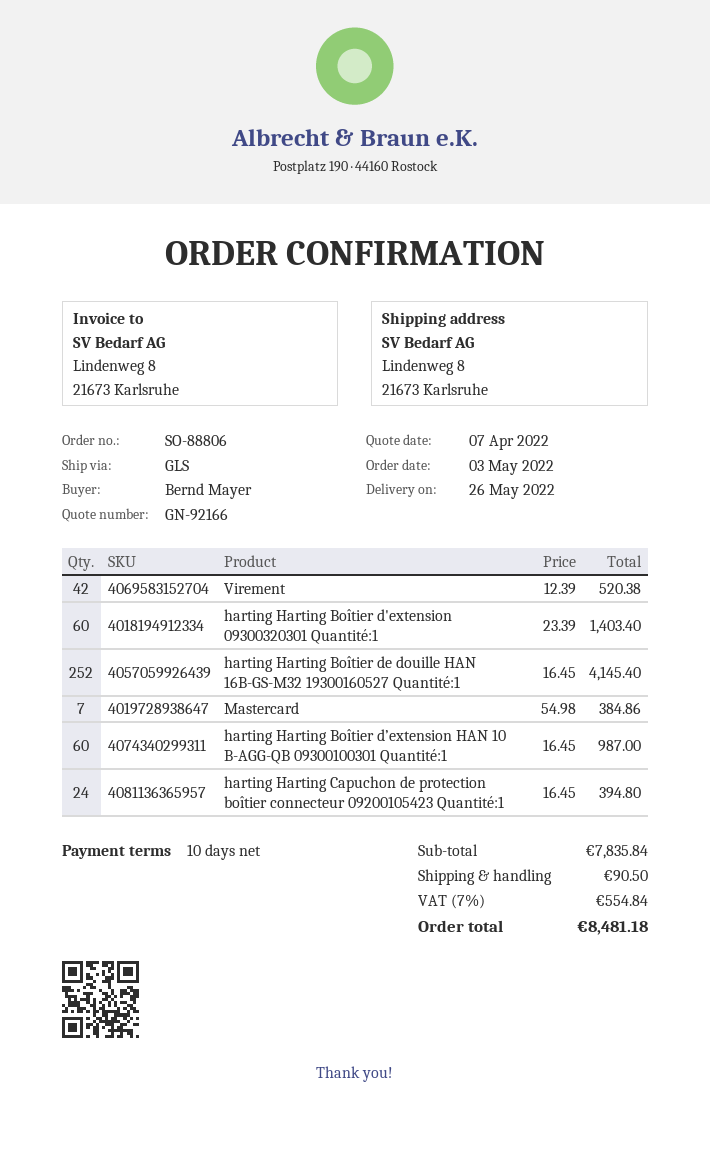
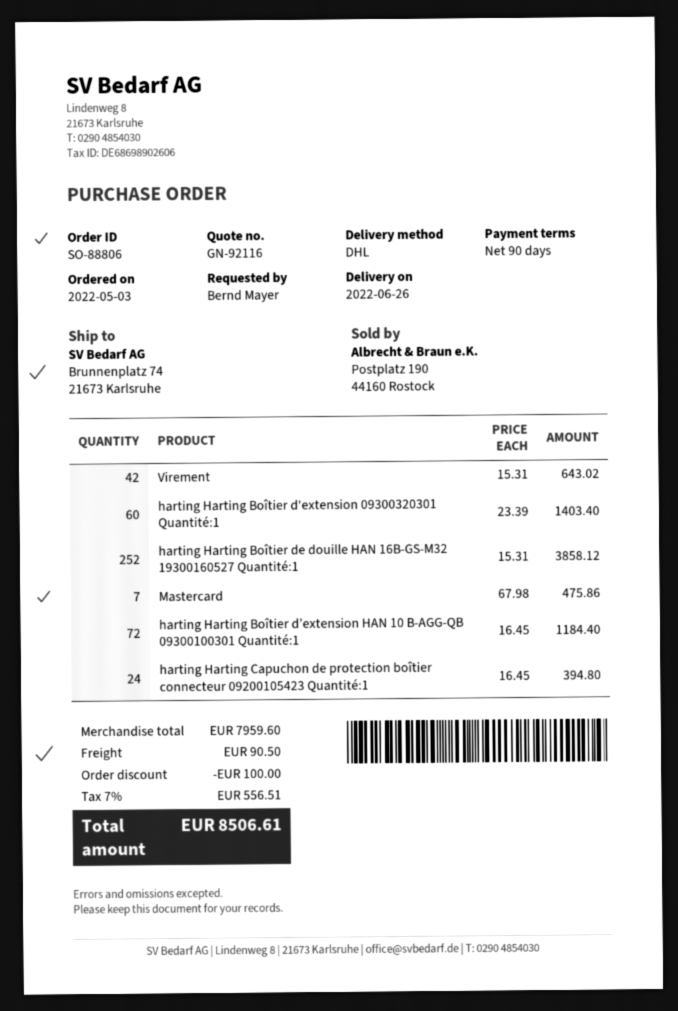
quote number: GN-92166 -> GN-92116
delivery date: 2022-05-26 -> 2022-06-26
payment terms: 10 days -> 90 days
shipping method: GLS -> DHL
ship to: Lindenweg 8, 21673 Karlsruhe -> Brunnenplatz 74, 21673 Karlsruhe
Virement: 42 x 12.39 = 520.38 -> 42 x 15.31 = 643.02
harting Harting Boîtier de douille HAN 16B-GS-M32 19300160527 Quantité:1: 252 x 16.45 = 4145.40 -> 252 x 15.31 = 3858.12
Mastercard: 7 x 54.98 = 384.86 -> 7 x 67.98 = 475.86
harting Harting Boîtier d’extension HAN 10 B-AGG-QB 09300100301 Quantité:1: 60 x 16.45 = 987.00 -> 72 x 16.45 = 1184.40
subtotal: 7835.84 -> 7959.60
discount: none -> 100.00
tax: 7% = 554.84 -> 7% = 556.51
total: 8481.18 -> 8506.61

